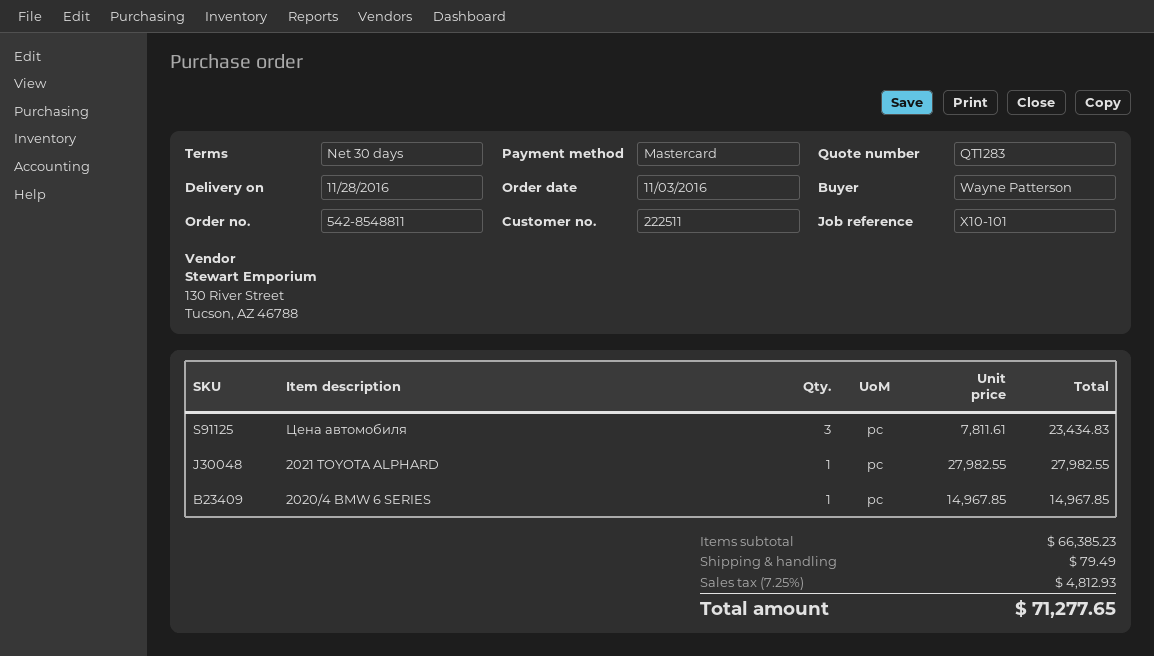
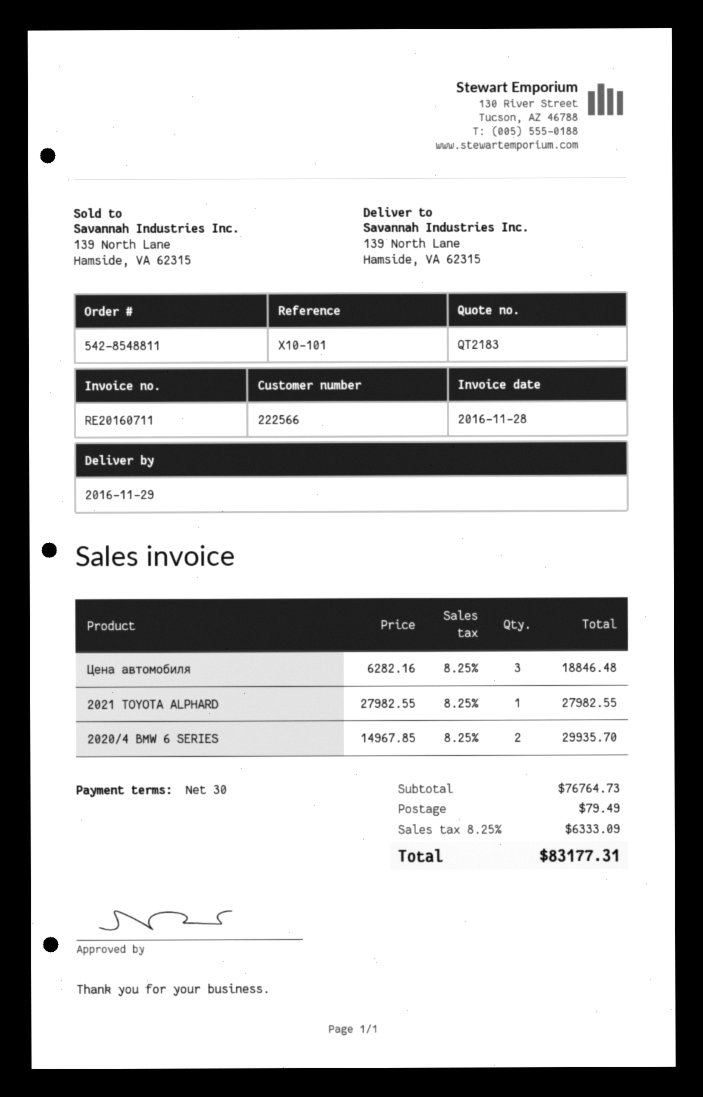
quote number: QT1283 -> QT2183
delivery date: 2016-11-28 -> 2016-11-29
customer number: 222511 -> 222566
Цена автомобиля: 3 x 7811.61 = 23434.83 -> 3 x 6282.16 = 18846.48
2020/4 BMW 6 SERIES: 1 x 14967.85 = 14967.85 -> 2 x 14967.85 = 29935.70
subtotal: 66385.23 -> 76764.73
tax: 7.25% = 4812.93 -> 8.25% = 6333.09
total: 71277.65 -> 83177.31

